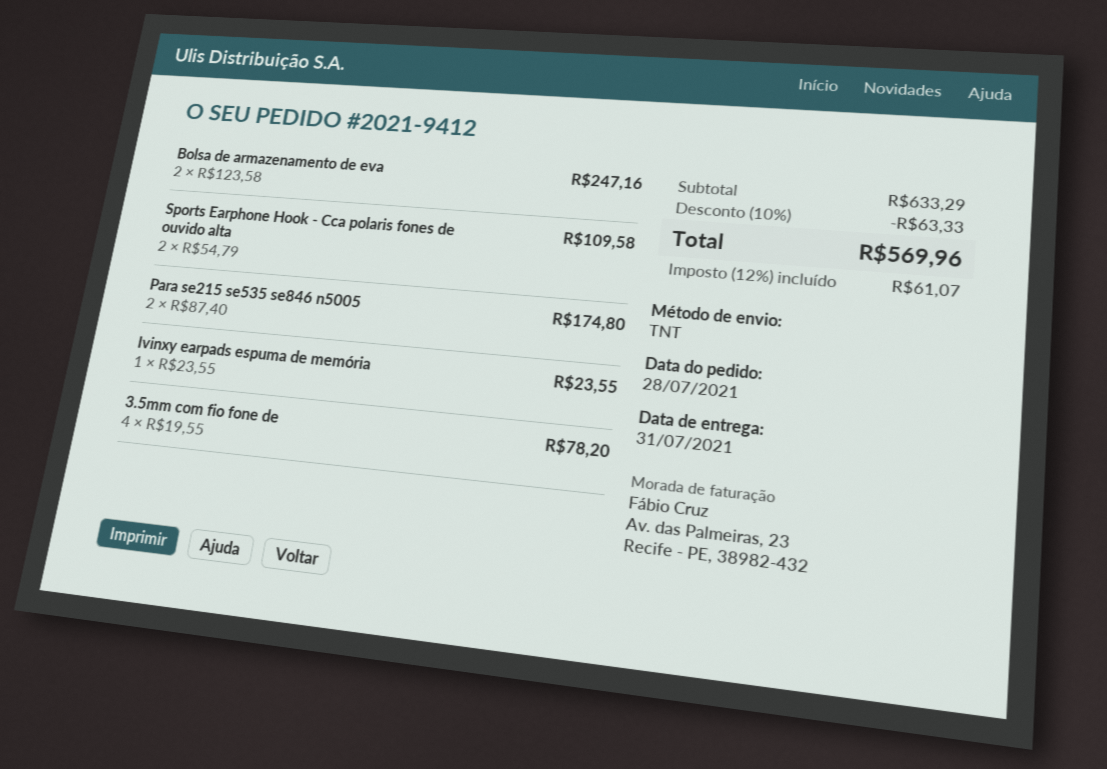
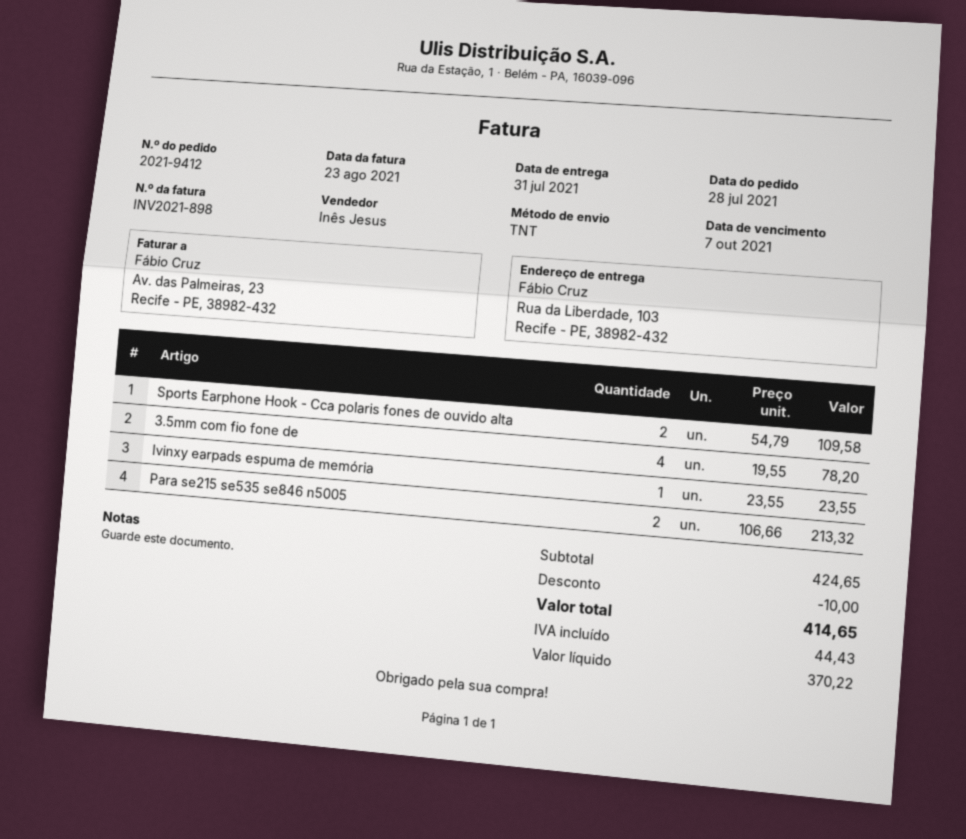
Bolsa de armazenamento de eva: 2 x 123.58 = 247.16 -> none
Para se215 se535 se846 n5005: 2 x 87.40 = 174.80 -> 2 x 106.66 = 213.32
subtotal: 633.29 -> 424.65
discount: 63.33 -> 10.00
tax: 61.07 -> 44.43
total: 569.96 -> 414.65

